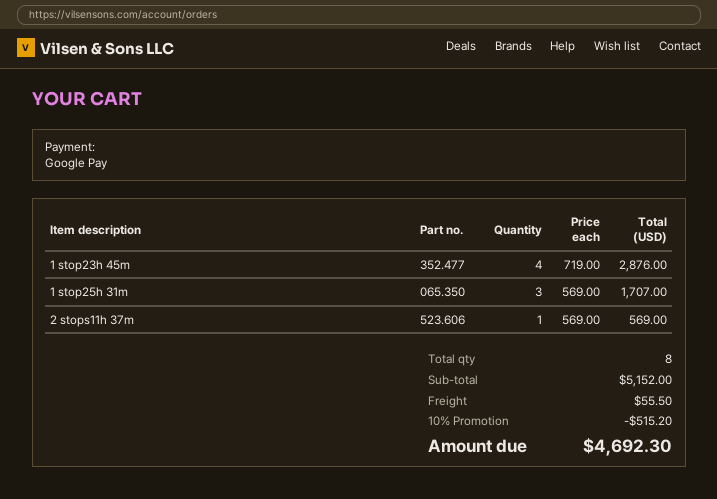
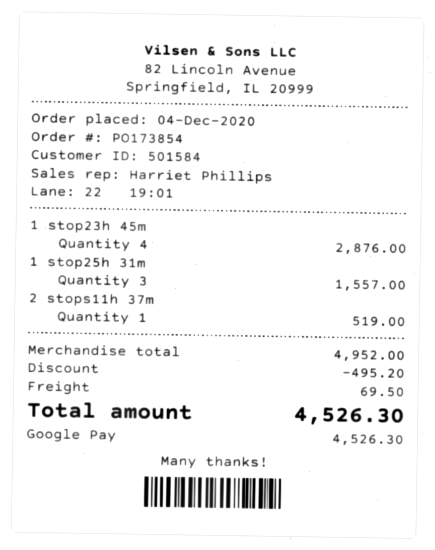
1 stop25h 31m: 3 for 1707.00 -> 3 for 1557.00
2 stops11h 37m: 1 for 569.00 -> 1 for 519.00
subtotal: 5152.00 -> 4952.00
discount: 515.20 -> 495.20
shipping: 55.50 -> 69.50
total: 4692.30 -> 4526.30

